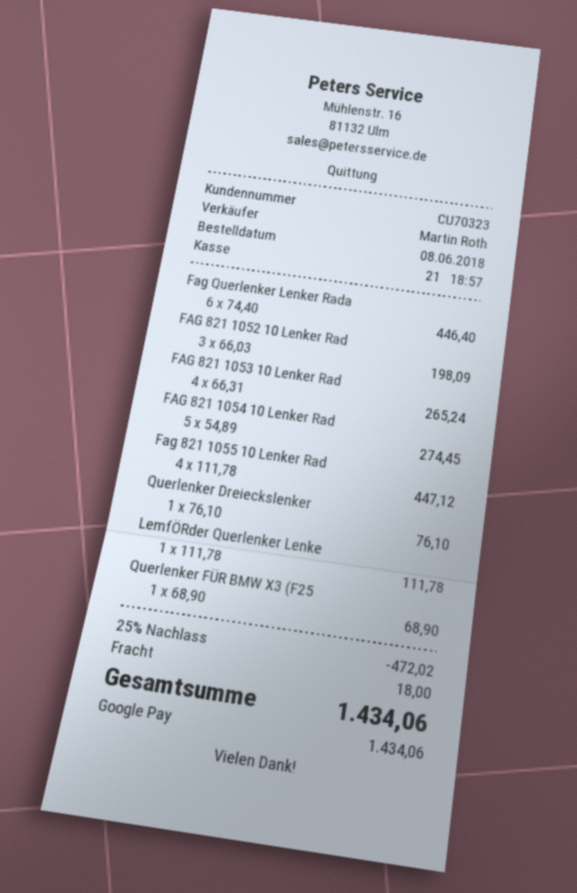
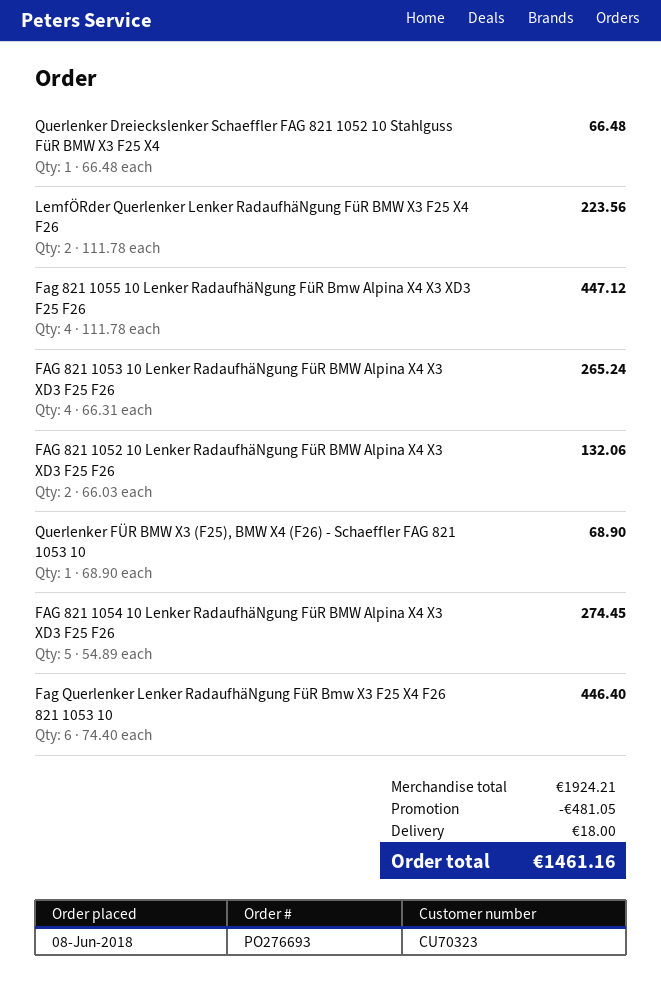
FAG 821 1052 10 Lenker Rad: 3 x 66.03 = 198.09 -> 2 x 66.03 = 132.06
Querlenker Dreieckslenker: 1 x 76.10 = 76.10 -> 1 x 66.48 = 66.48
LemfÖRder Querlenker Lenke: 1 x 111.78 = 111.78 -> 2 x 111.78 = 223.56
discount: 472.02 -> 481.05
total: 1434.06 -> 1461.16

